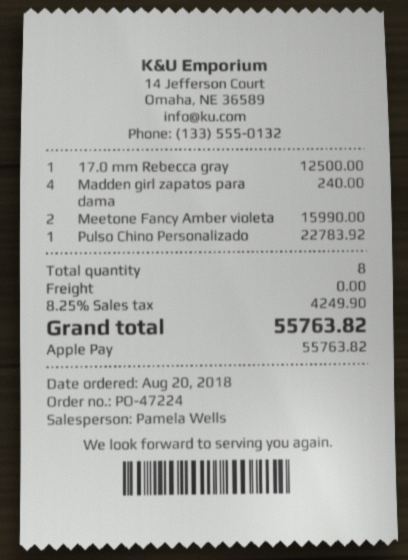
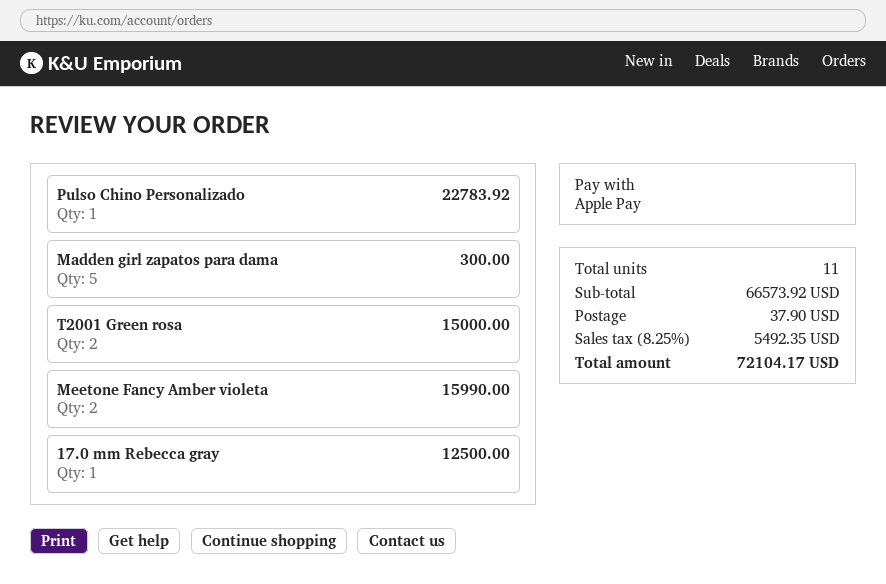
Madden girl zapatos para dama: 4 for 240.00 -> 5 for 300.00
T2001 Green rosa: none -> 2 for 15000.00
total quantity: 8 -> 11
shipping: 0.00 -> 37.90
tax: 8.25% = 4249.90 -> 8.25% = 5492.35
total: 55763.82 -> 72104.17

